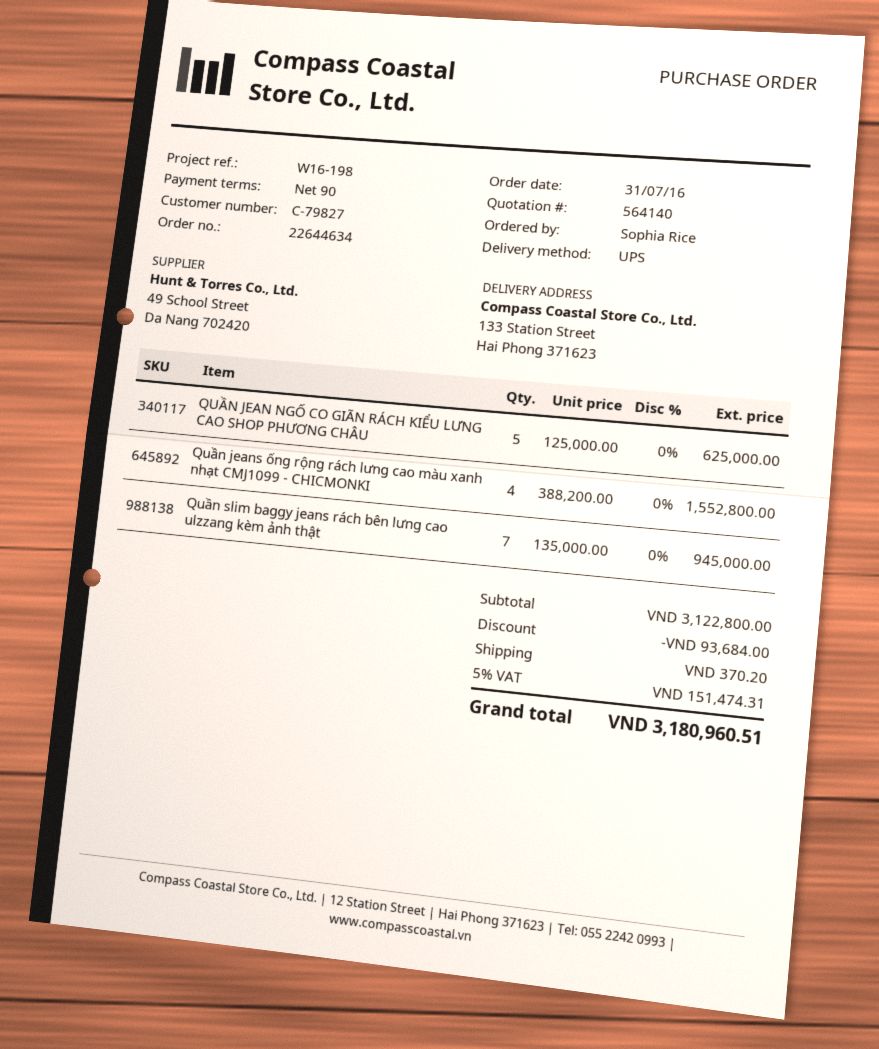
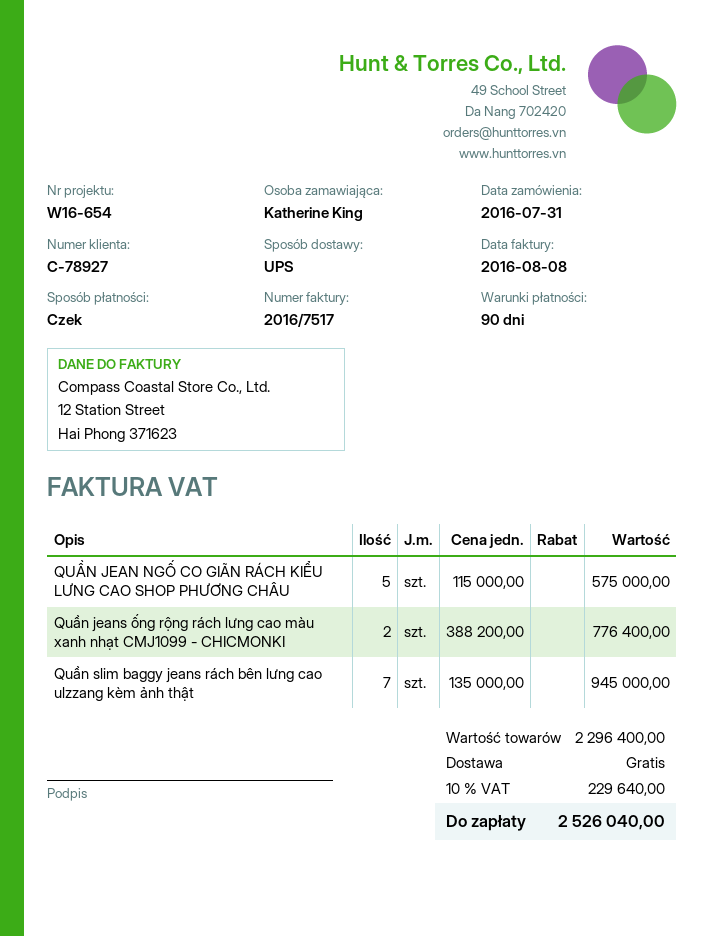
customer number: C-79827 -> C-78927
reference: W16-198 -> W16-654
ordered by: Sophia Rice -> Katherine King
QUẦN JEAN NGỐ CO GIÃN RÁCH KIỂU LƯNG CAO SHOP PHƯƠNG CHÂU: 5 x 125000.00 = 625000.00 -> 5 x 115000.00 = 575000.00
Quần jeans ống rộng rách lưng cao màu xanh nhạt CMJ1099 - CHICMONKI: 4 x 388200.00 = 1552800.00 -> 2 x 388200.00 = 776400.00
subtotal: 3122800.00 -> 2296400.00
discount: 93684.00 -> none
shipping: 370.20 -> 0.00
tax: 5% = 151474.31 -> 10% = 229640.00
total: 3180960.51 -> 2526040.00

